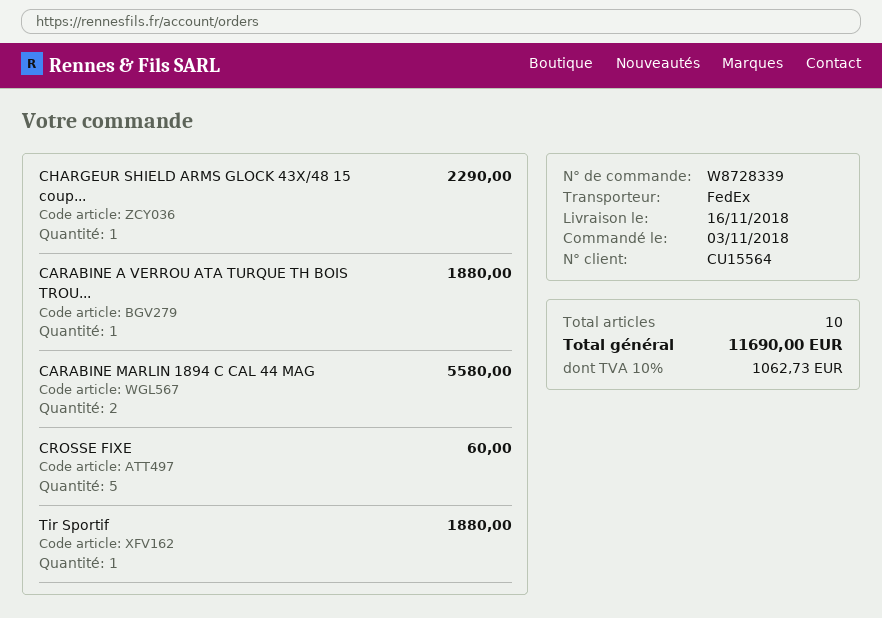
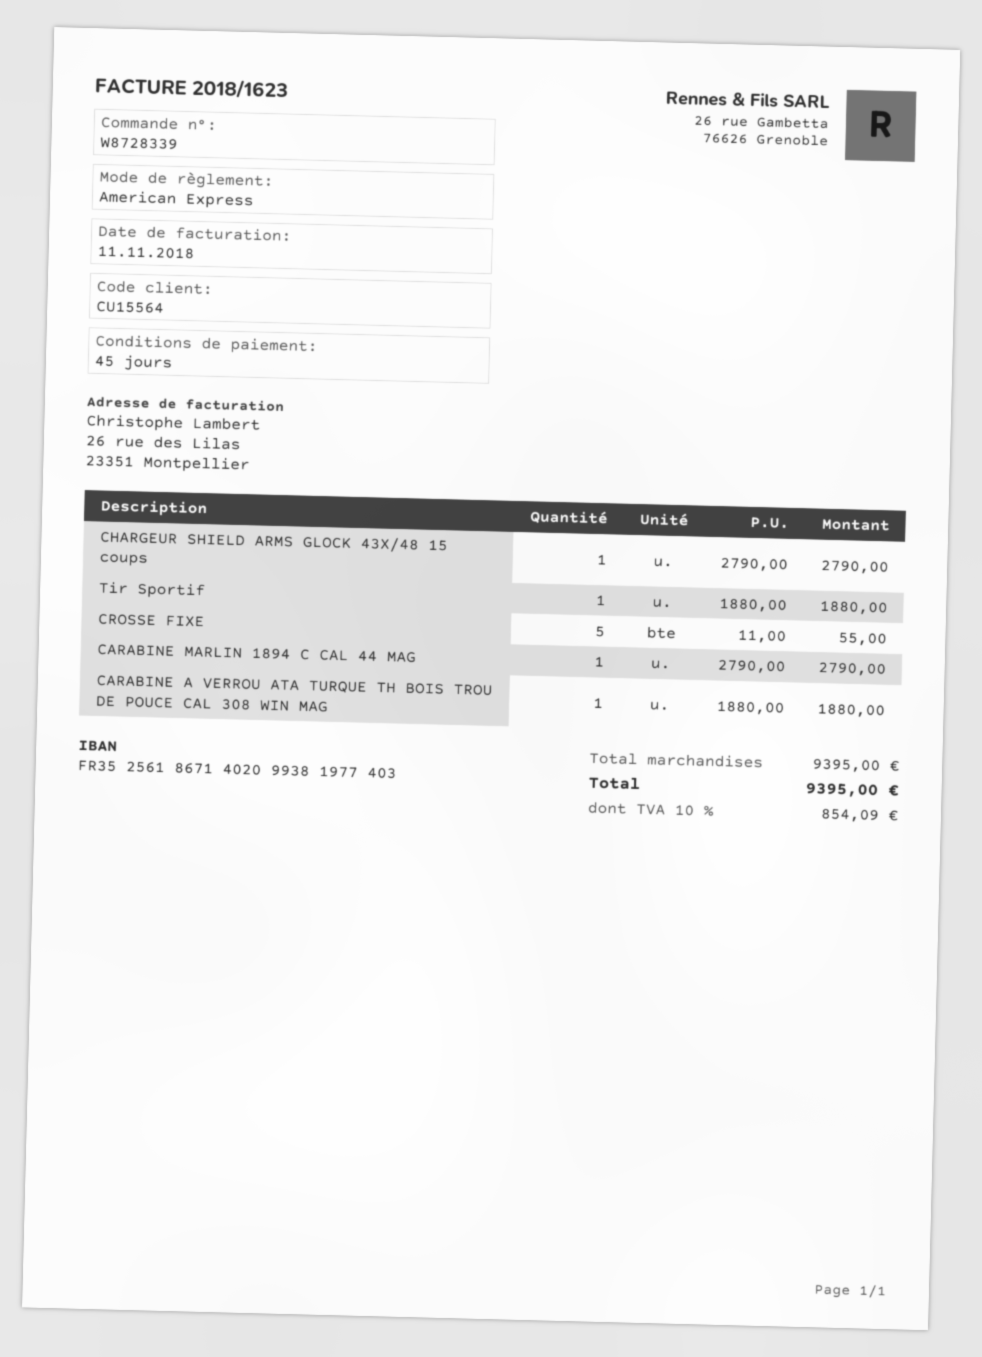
CHARGEUR SHIELD ARMS GLOCK 43X/48 15 coup...: 1 for 2290.00 -> 1 for 2790.00
CARABINE MARLIN 1894 C CAL 44 MAG: 2 for 5580.00 -> 1 for 2790.00
CROSSE FIXE: 5 for 60.00 -> 5 for 55.00
tax: 10% = 1062.73 -> 10% = 854.09
total: 11690.00 -> 9395.00

